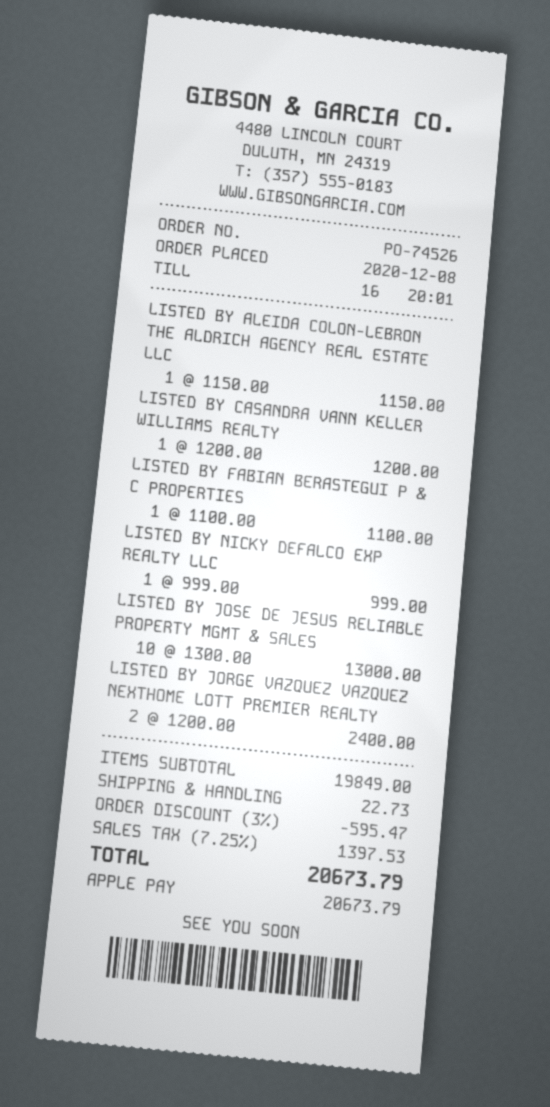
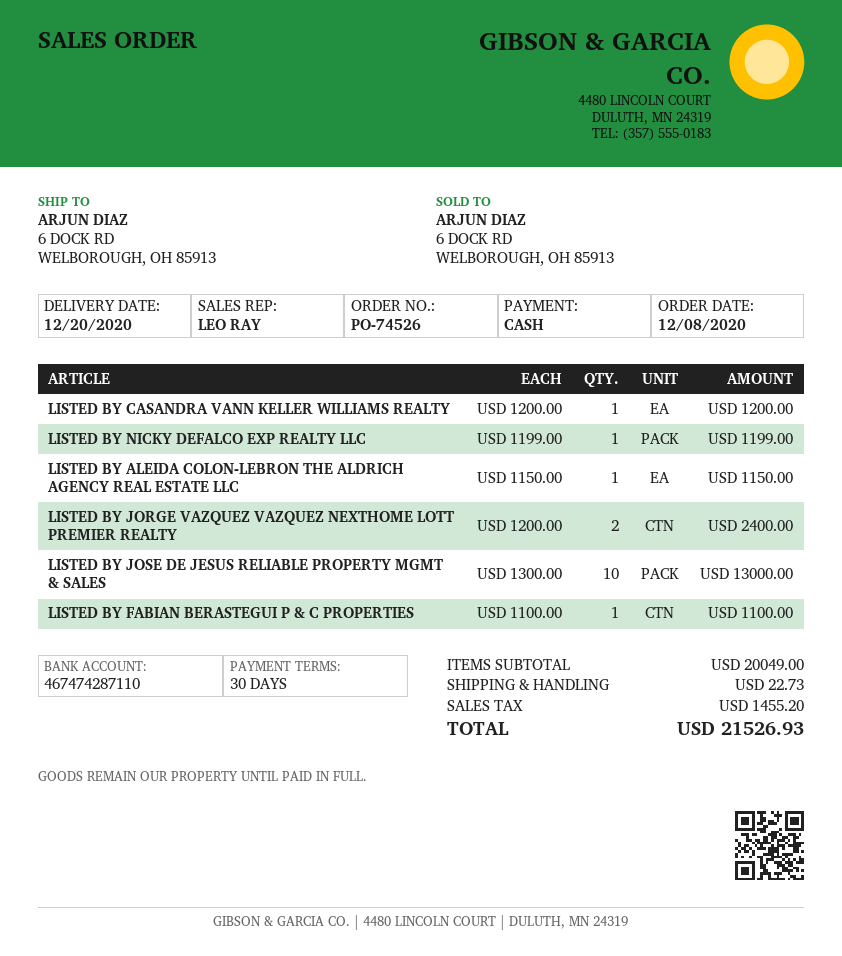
payment method: Apple Pay -> cash
LISTED BY NICKY DEFALCO EXP REALTY LLC: 1 x 999.00 = 999.00 -> 1 x 1199.00 = 1199.00
subtotal: 19849.00 -> 20049.00
discount: 3% = 595.47 -> none
tax: 1397.53 -> 1455.20
total: 20673.79 -> 21526.93

